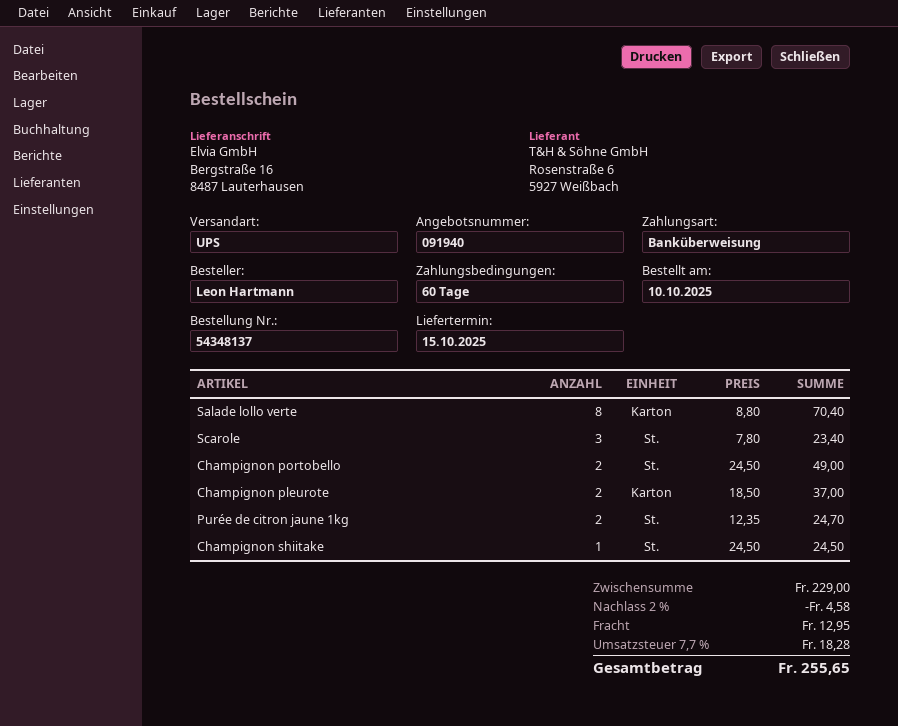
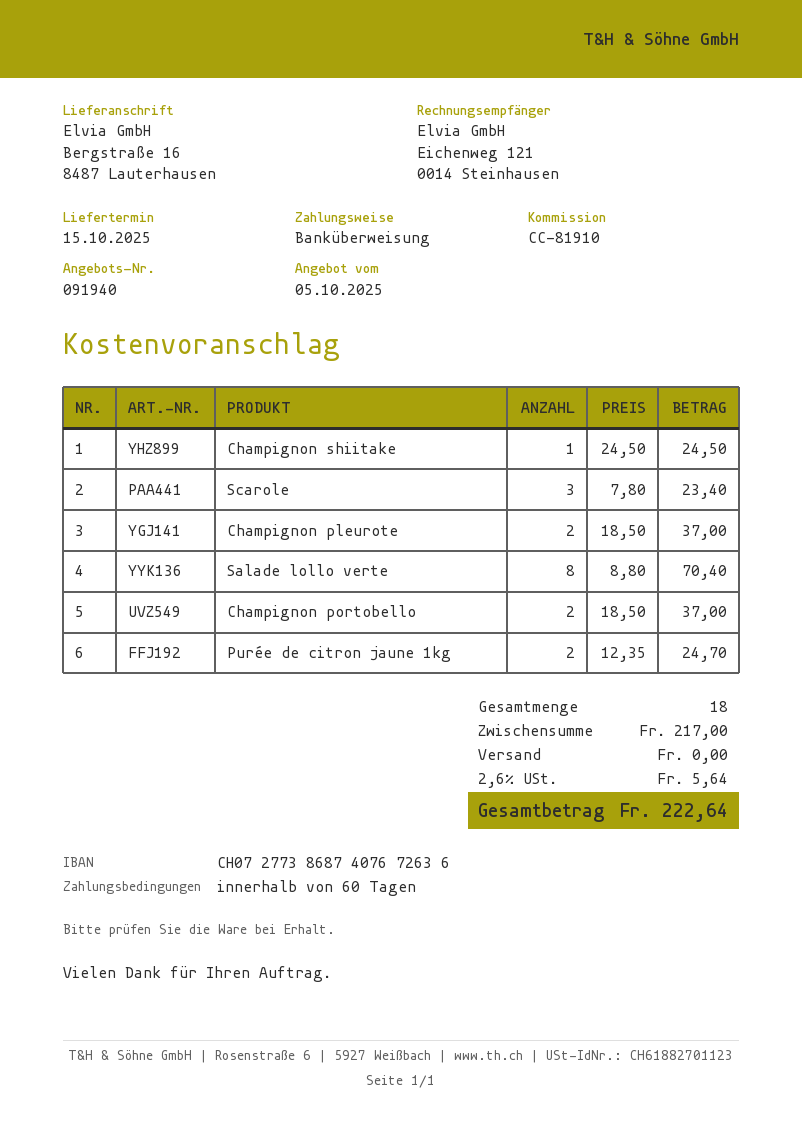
Champignon portobello: 2 x 24.50 = 49.00 -> 2 x 18.50 = 37.00
subtotal: 229.00 -> 217.00
discount: 2% = 4.58 -> none
shipping: 12.95 -> 0.00
tax: 7.7% = 18.28 -> 2.6% = 5.64
total: 255.65 -> 222.64

